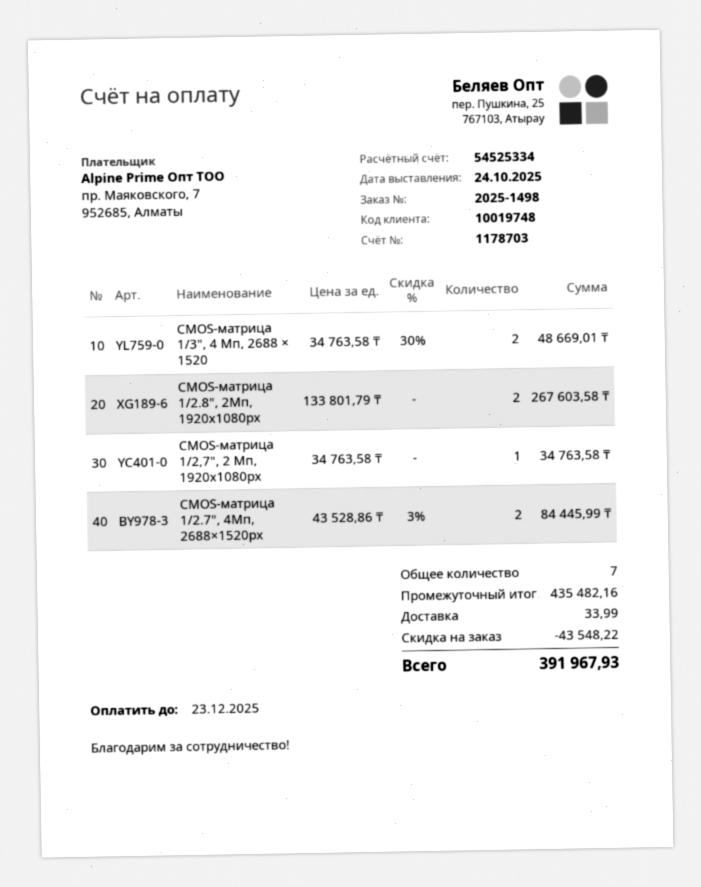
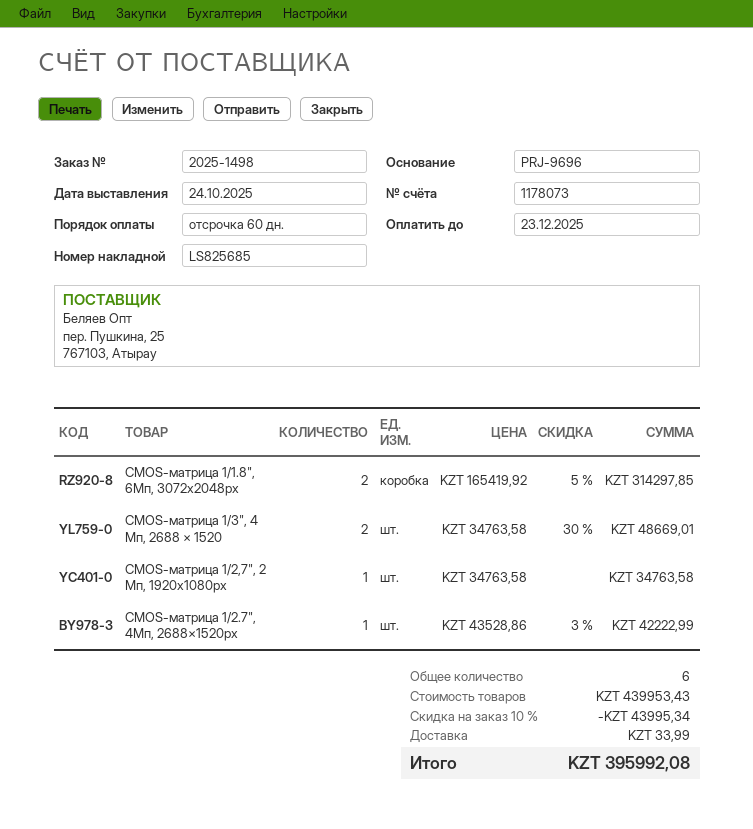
invoice number: 1178703 -> 1178073
CMOS-матрица 1/2.8", 2Мп, 1920x1080px: 2 x 133801.79 = 267603.58 -> none
CMOS-матрица 1/2.7", 4Мп, 2688×1520px: 2 x 43528.86 - 3% = 84445.99 -> 1 x 43528.86 - 3% = 42222.99
CMOS-матрица 1/1.8", 6Мп, 3072x2048px: none -> 2 x 165419.92 - 5% = 314297.85
total quantity: 7 -> 6
subtotal: 435482.16 -> 439953.43
discount: 43548.22 -> 43995.34
total: 391967.93 -> 395992.08

